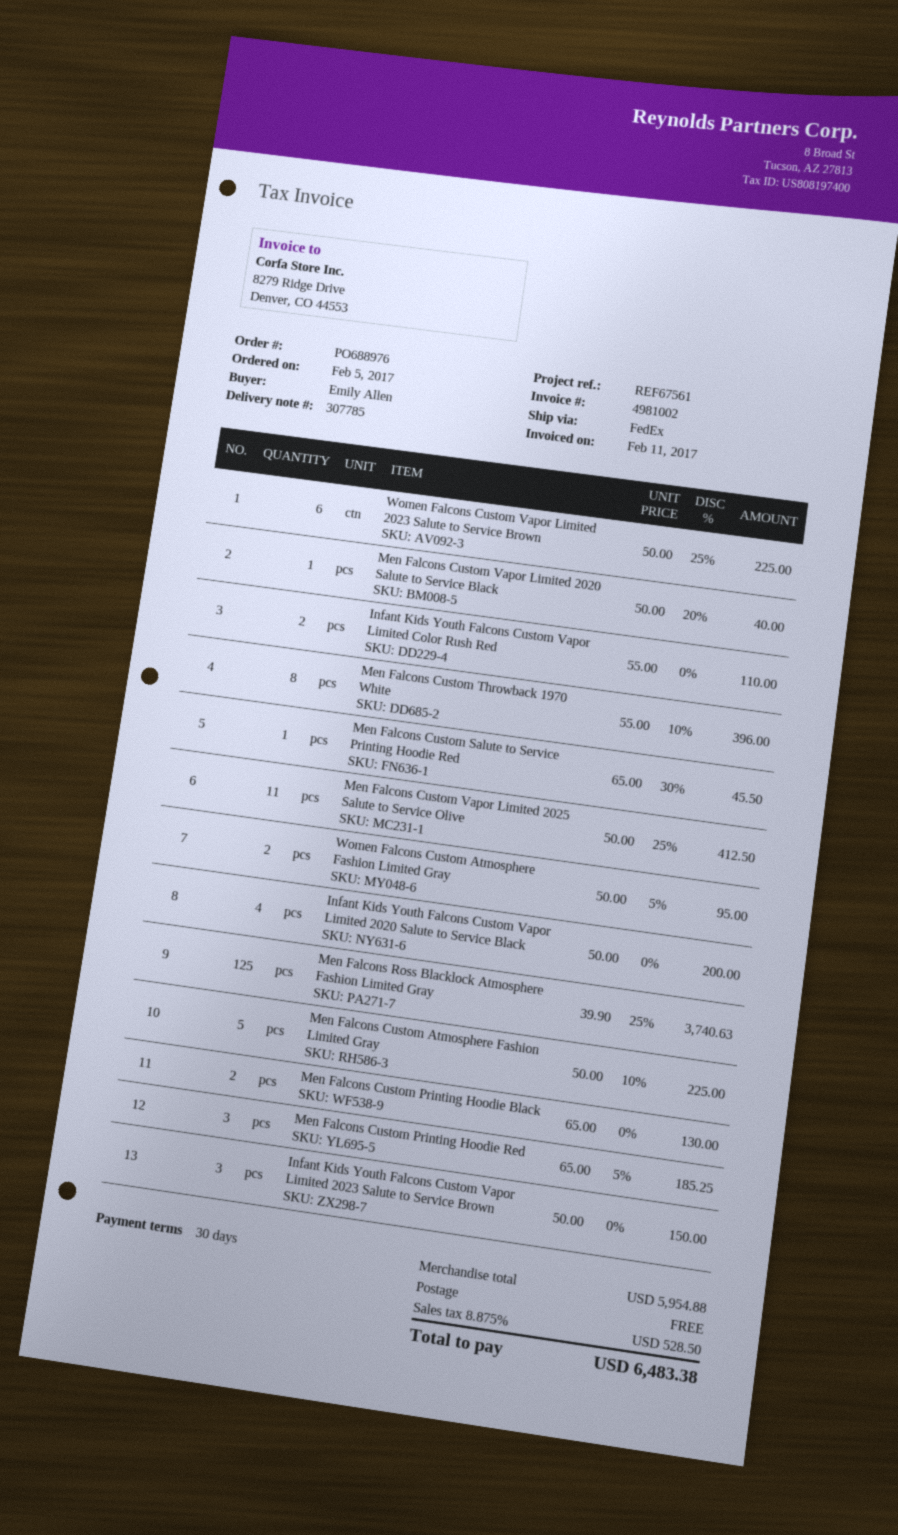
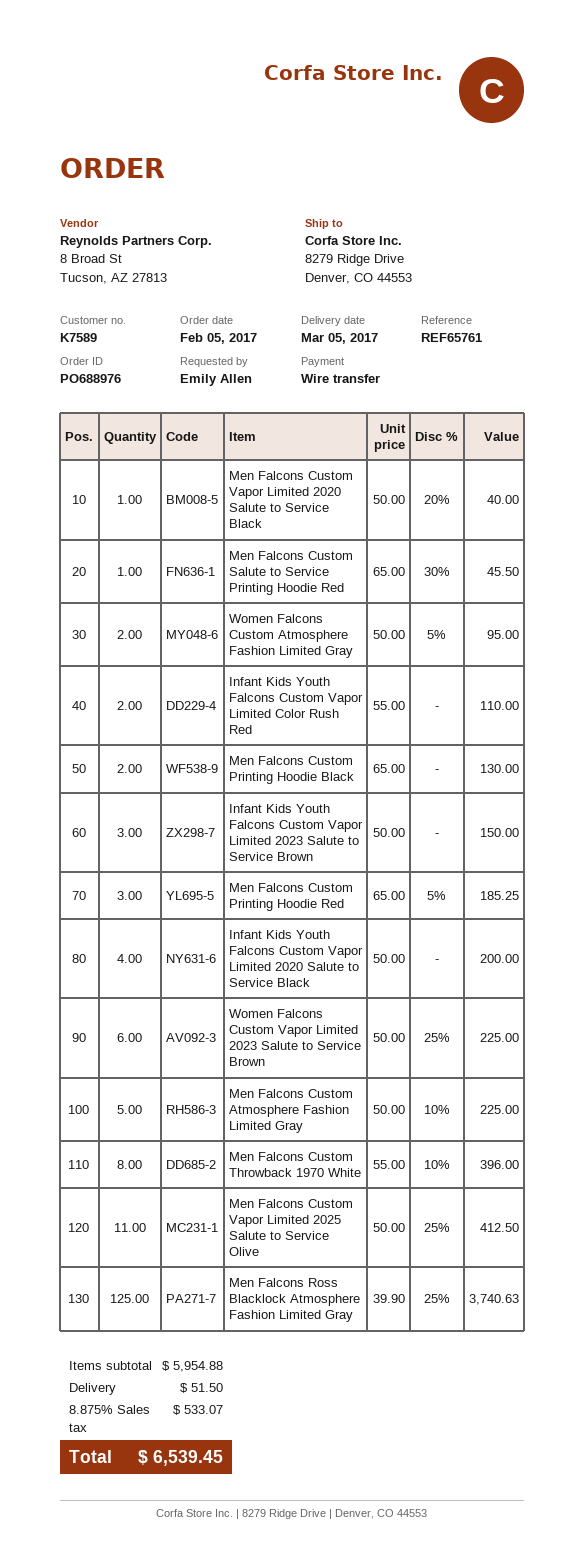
reference: REF67561 -> REF65761
shipping: 0.00 -> 51.50
tax: 8.875% = 528.50 -> 8.875% = 533.07
total: 6483.38 -> 6539.45

